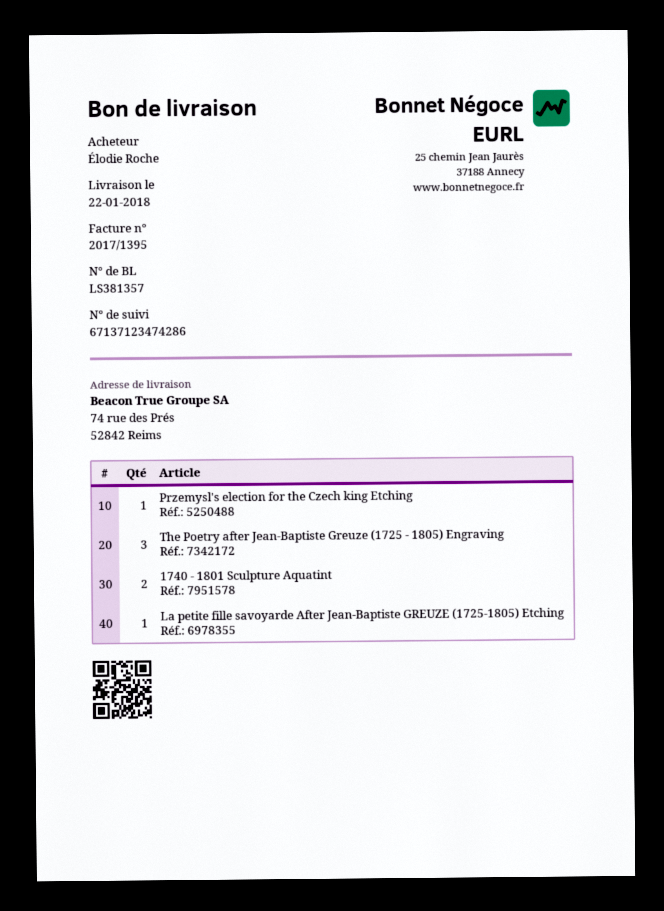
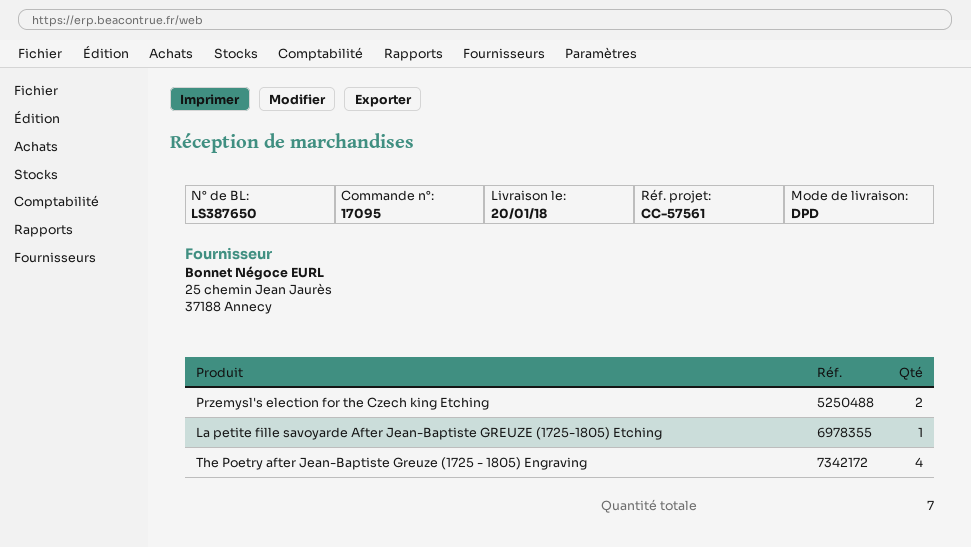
delivery note number: LS381357 -> LS387650
delivery date: 2018-01-22 -> 2018-01-20
Przemysl's election for the Czech king Etching: 1 -> 2
The Poetry after Jean-Baptiste Greuze (1725 - 1805) Engraving: 3 -> 4
1740 - 1801 Sculpture Aquatint: 2 -> none

